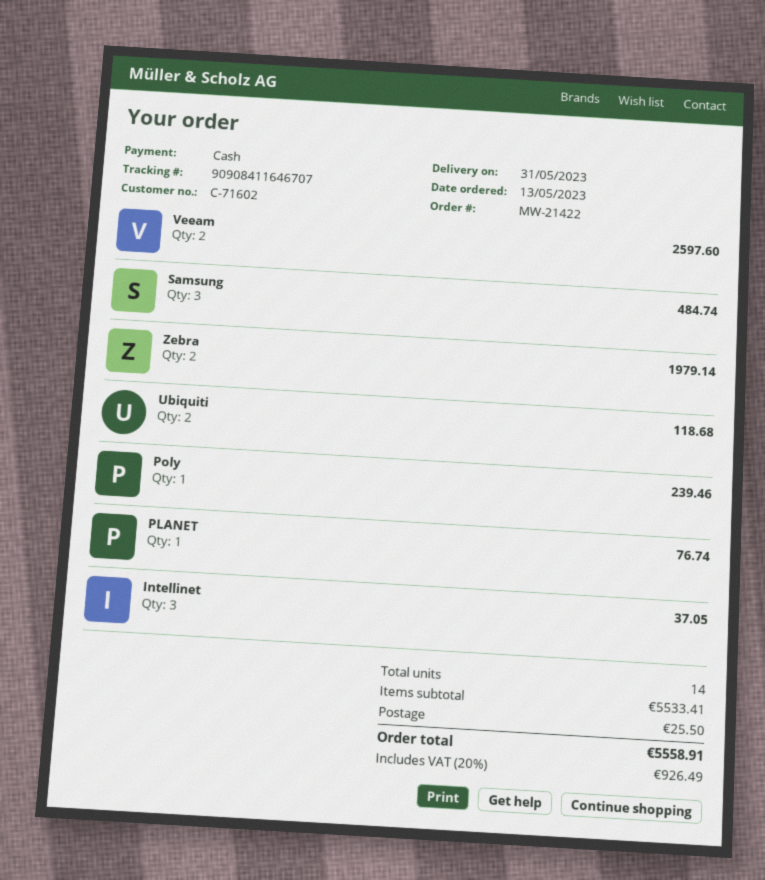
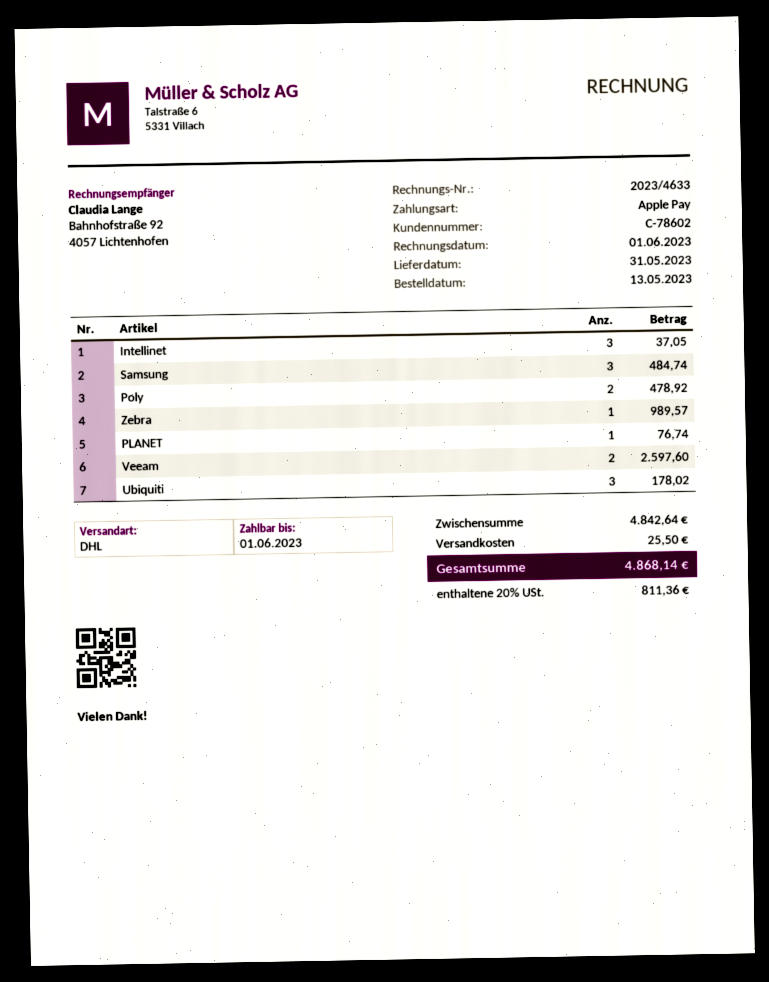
customer number: C-71602 -> C-78602
payment method: cash -> Apple Pay
Zebra: 2 for 1979.14 -> 1 for 989.57
Ubiquiti: 2 for 118.68 -> 3 for 178.02
Poly: 1 for 239.46 -> 2 for 478.92
subtotal: 5533.41 -> 4842.64
tax: 20% = 926.49 -> 20% = 811.36
total: 5558.91 -> 4868.14

